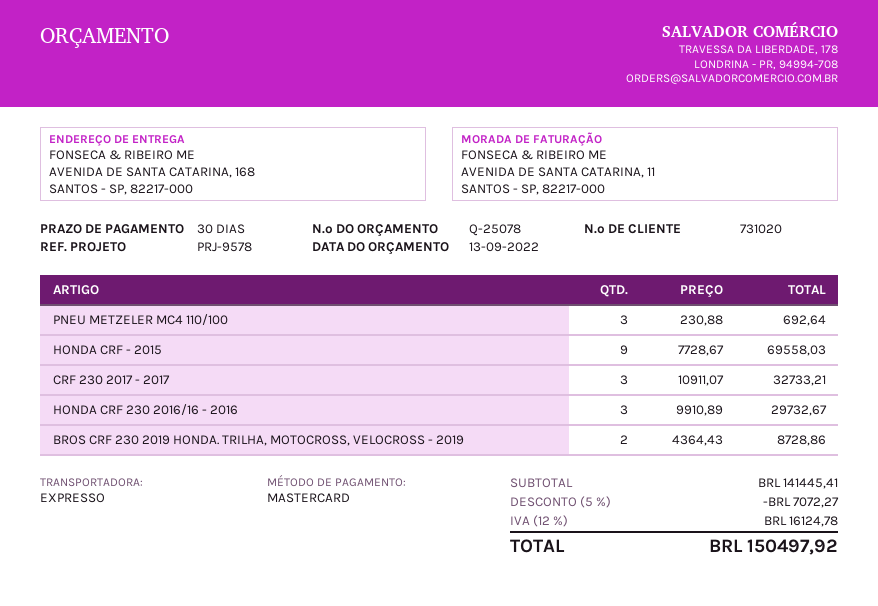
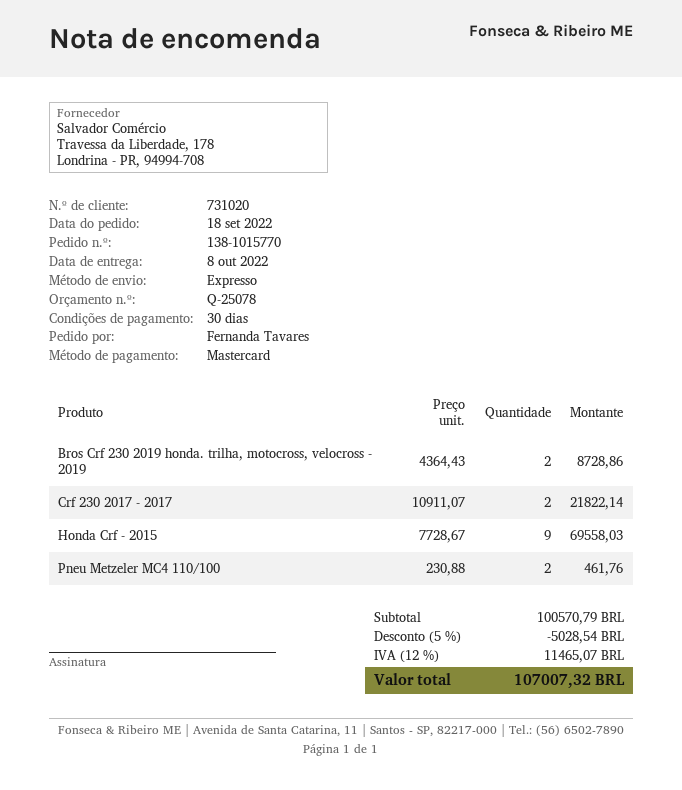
PNEU METZELER MC4 110/100: 3 x 230.88 = 692.64 -> 2 x 230.88 = 461.76
CRF 230 2017 - 2017: 3 x 10911.07 = 32733.21 -> 2 x 10911.07 = 21822.14
HONDA CRF 230 2016/16 - 2016: 3 x 9910.89 = 29732.67 -> none
subtotal: 141445.41 -> 100570.79
discount: 5% = 7072.27 -> 5% = 5028.54
tax: 12% = 16124.78 -> 12% = 11465.07
total: 150497.92 -> 107007.32

